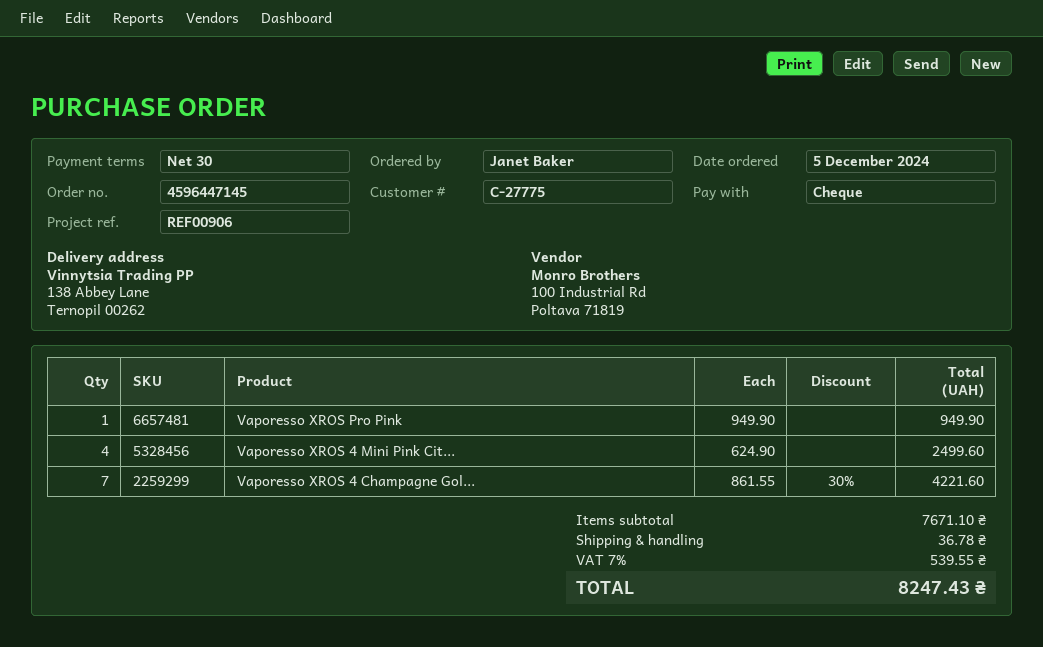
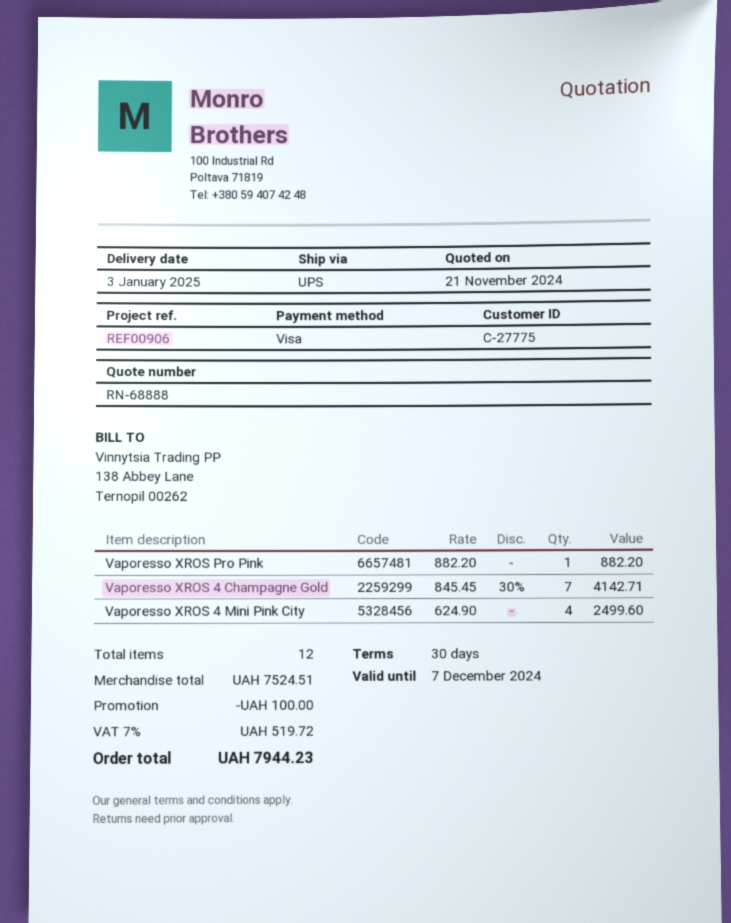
payment method: cheque -> Visa
Vaporesso XROS Pro Pink: 1 x 949.90 = 949.90 -> 1 x 882.20 = 882.20
Vaporesso XROS 4 Champagne Gol...: 7 x 861.55 - 30% = 4221.60 -> 7 x 845.45 - 30% = 4142.71
subtotal: 7671.10 -> 7524.51
discount: none -> 100.00
shipping: 36.78 -> none
tax: 7% = 539.55 -> 7% = 519.72
total: 8247.43 -> 7944.23

